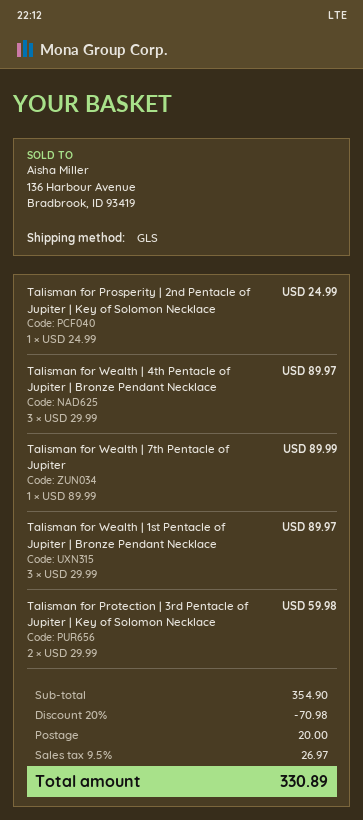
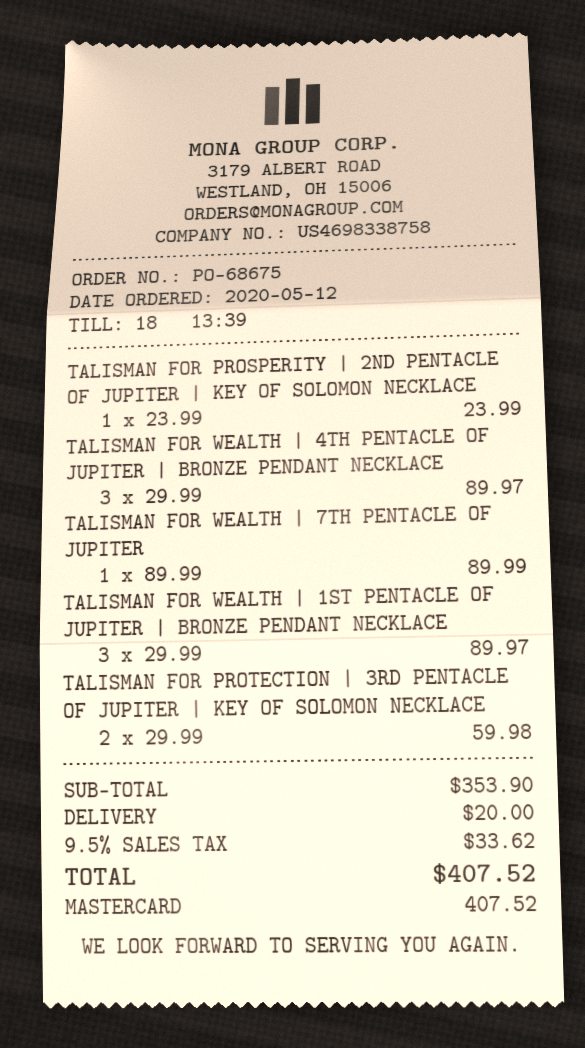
Talisman for Prosperity | 2nd Pentacle of Jupiter | Key of Solomon Necklace: 1 x 24.99 = 24.99 -> 1 x 23.99 = 23.99
subtotal: 354.90 -> 353.90
discount: 20% = 70.98 -> none
tax: 9.5% = 26.97 -> 9.5% = 33.62
total: 330.89 -> 407.52

